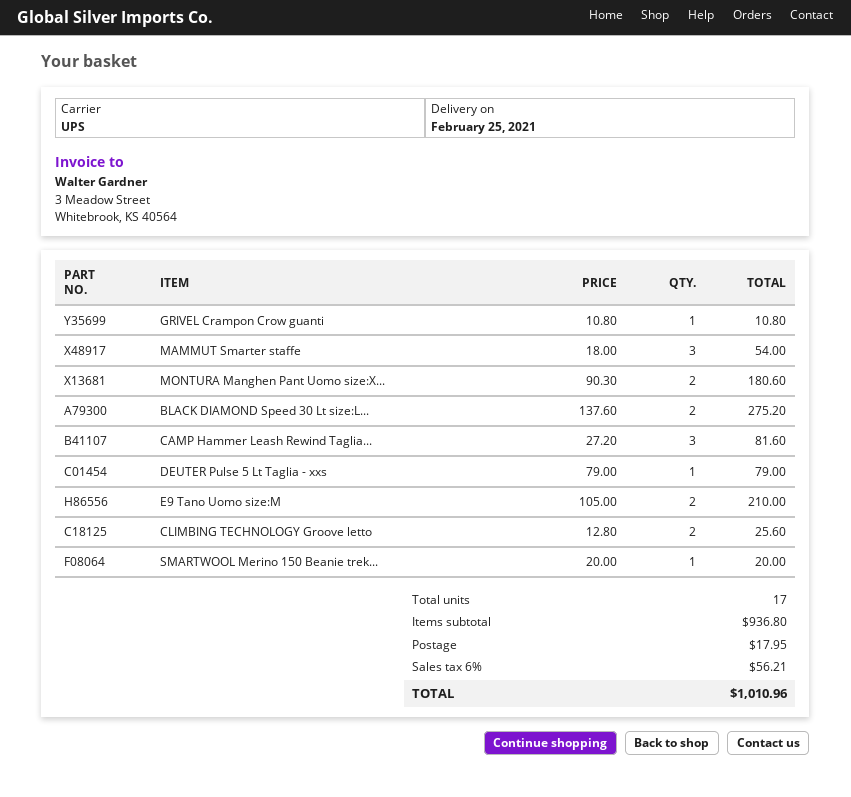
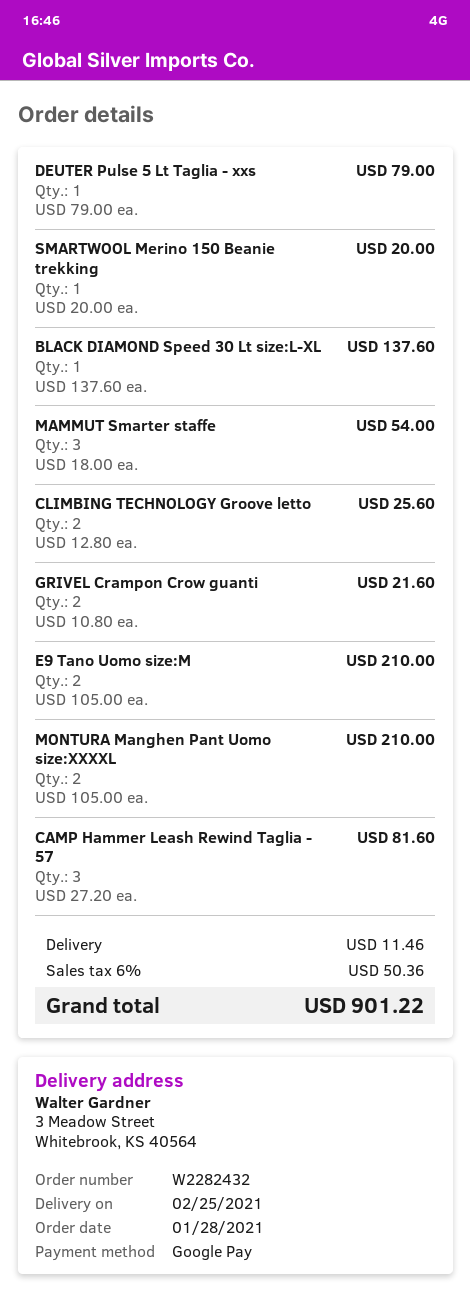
GRIVEL Crampon Crow guanti: 1 x 10.80 = 10.80 -> 2 x 10.80 = 21.60
MONTURA Manghen Pant Uomo size:X...: 2 x 90.30 = 180.60 -> 2 x 105.00 = 210.00
BLACK DIAMOND Speed 30 Lt size:L...: 2 x 137.60 = 275.20 -> 1 x 137.60 = 137.60
shipping: 17.95 -> 11.46
tax: 6% = 56.21 -> 6% = 50.36
total: 1010.96 -> 901.22

